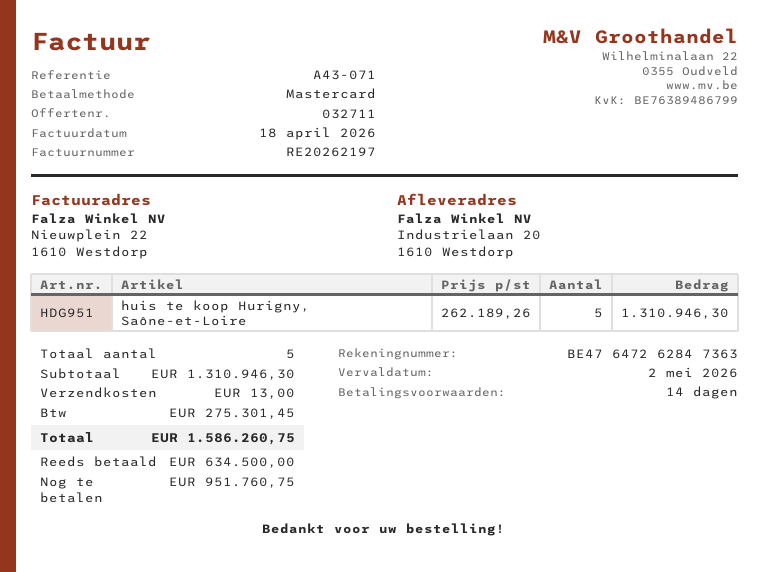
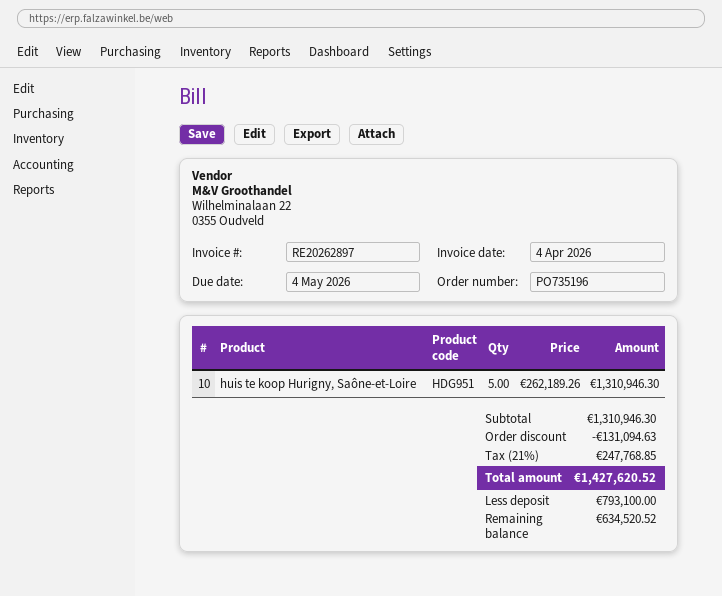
invoice number: RE20262197 -> RE20262897
invoice date: 2026-04-18 -> 2026-04-04
due date: 2026-05-02 -> 2026-05-04
discount: none -> 131094.63
shipping: 13.00 -> none
tax: 275301.45 -> 247768.85
total: 1586260.75 -> 1427620.52
deposit: 634500.00 -> 793100.00
balance: 951760.75 -> 634520.52

